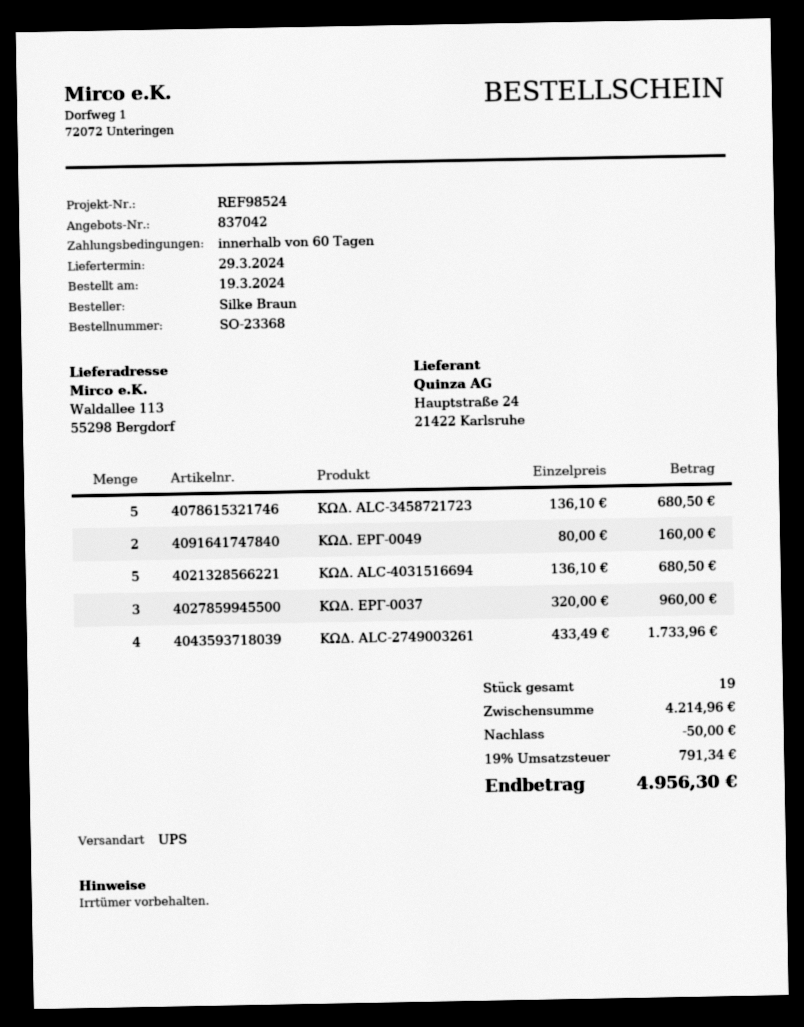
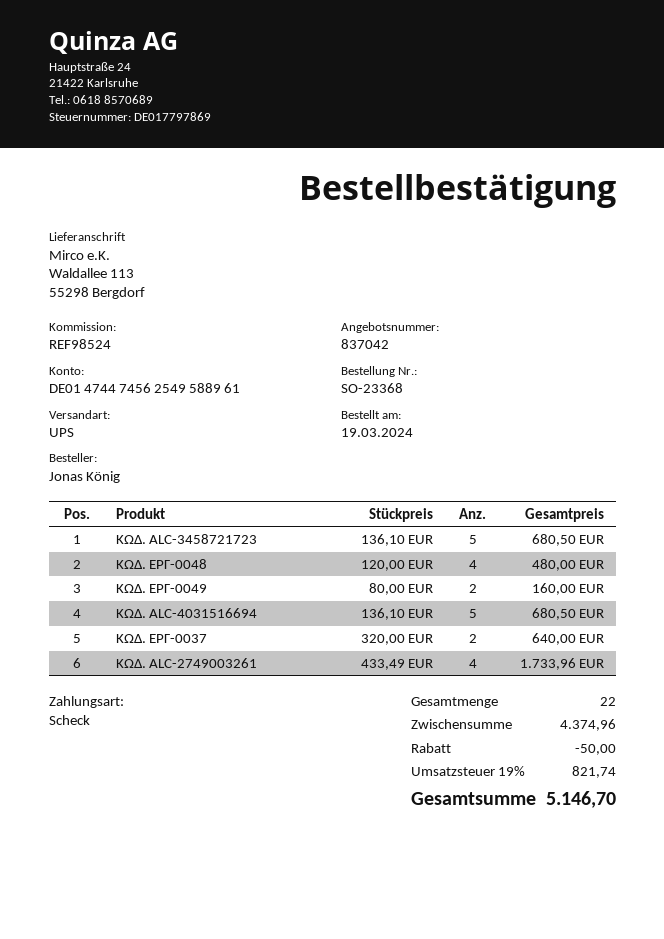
ordered by: Silke Braun -> Jonas König
ΚΩΔ. ΕΡΓ-0037: 3 x 320.00 = 960.00 -> 2 x 320.00 = 640.00
ΚΩΔ. ΕΡΓ-0048: none -> 4 x 120.00 = 480.00
total quantity: 19 -> 22
subtotal: 4214.96 -> 4374.96
tax: 19% = 791.34 -> 19% = 821.74
total: 4956.30 -> 5146.70

